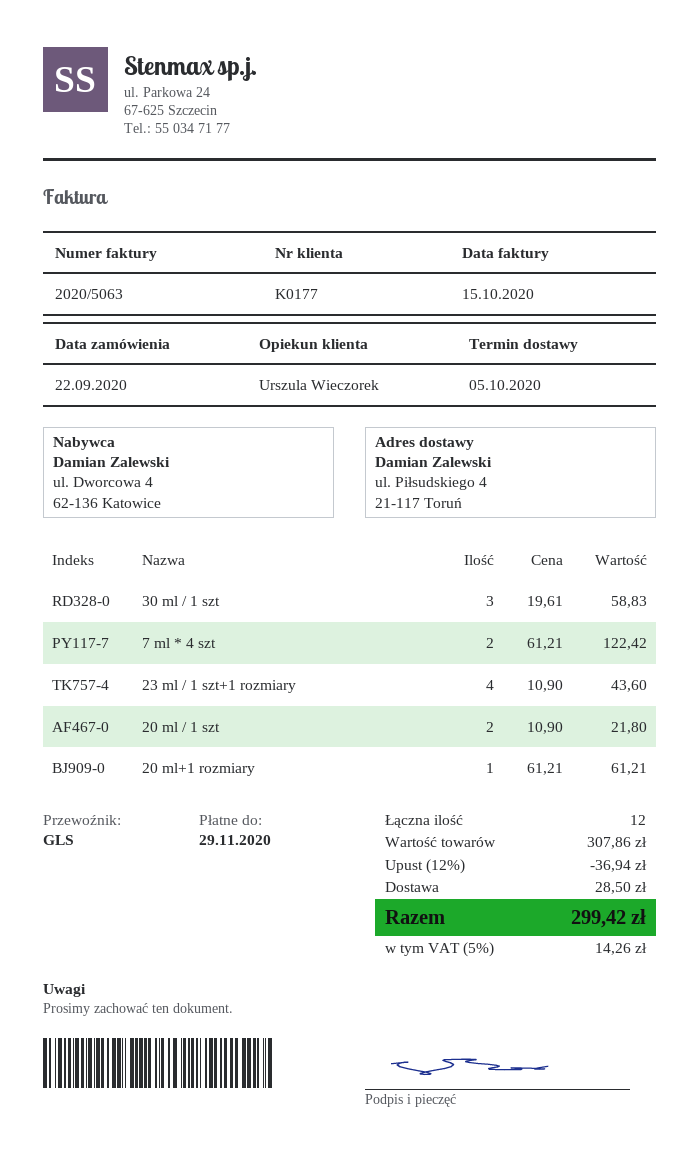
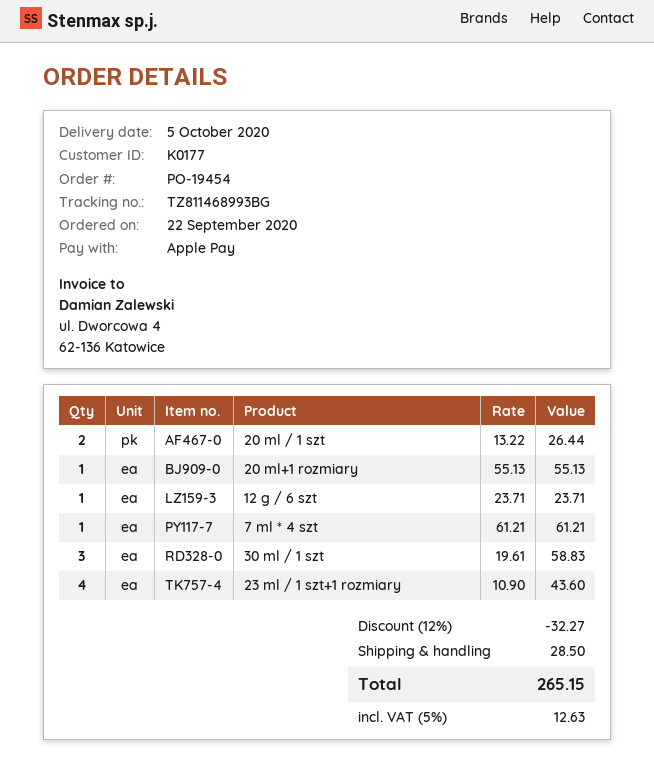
7 ml * 4 szt: 2 x 61.21 = 122.42 -> 1 x 61.21 = 61.21
20 ml / 1 szt: 2 x 10.90 = 21.80 -> 2 x 13.22 = 26.44
20 ml+1 rozmiary: 1 x 61.21 = 61.21 -> 1 x 55.13 = 55.13
12 g / 6 szt: none -> 1 x 23.71 = 23.71
discount: 12% = 36.94 -> 12% = 32.27
tax: 5% = 14.26 -> 5% = 12.63
total: 299.42 -> 265.15

